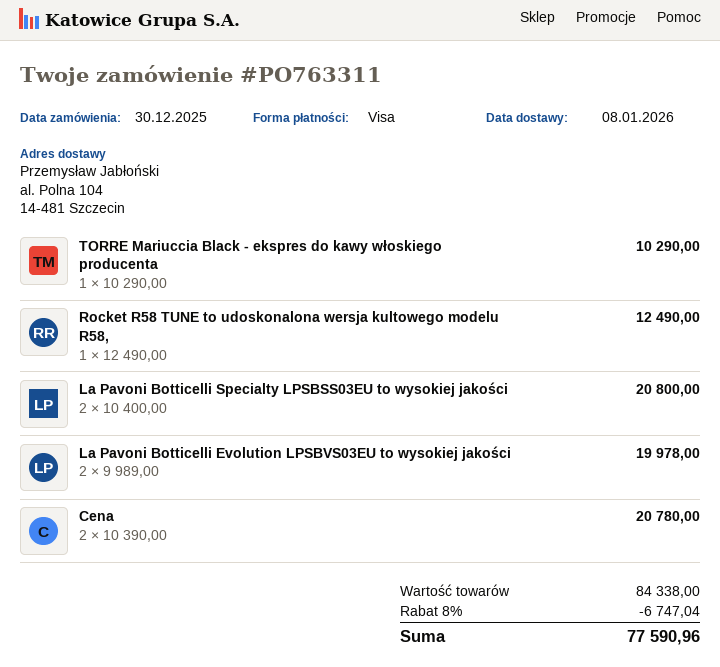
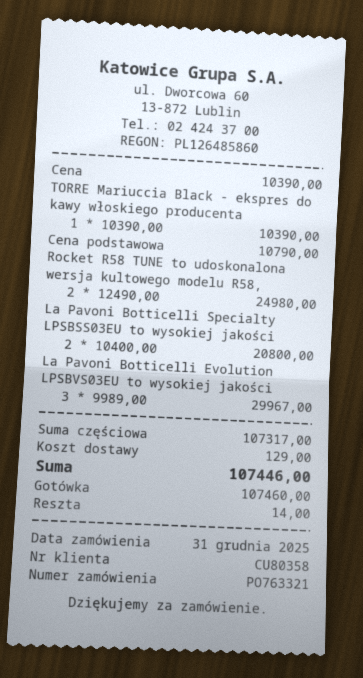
order number: PO763311 -> PO763321
order date: 2025-12-30 -> 2025-12-31
payment method: Visa -> cash
TORRE Mariuccia Black - ekspres do kawy włoskiego producenta: 1 x 10290.00 = 10290.00 -> 1 x 10390.00 = 10390.00
Rocket R58 TUNE to udoskonalona wersja kultowego modelu R58,: 1 x 12490.00 = 12490.00 -> 2 x 12490.00 = 24980.00
La Pavoni Botticelli Evolution LPSBVS03EU to wysokiej jakości: 2 x 9989.00 = 19978.00 -> 3 x 9989.00 = 29967.00
Cena: 2 x 10390.00 = 20780.00 -> 1 x 10390.00 = 10390.00
Cena podstawowa: none -> 1 x 10790.00 = 10790.00
subtotal: 84338.00 -> 107317.00
discount: 8% = 6747.04 -> none
shipping: none -> 129.00
total: 77590.96 -> 107446.00

